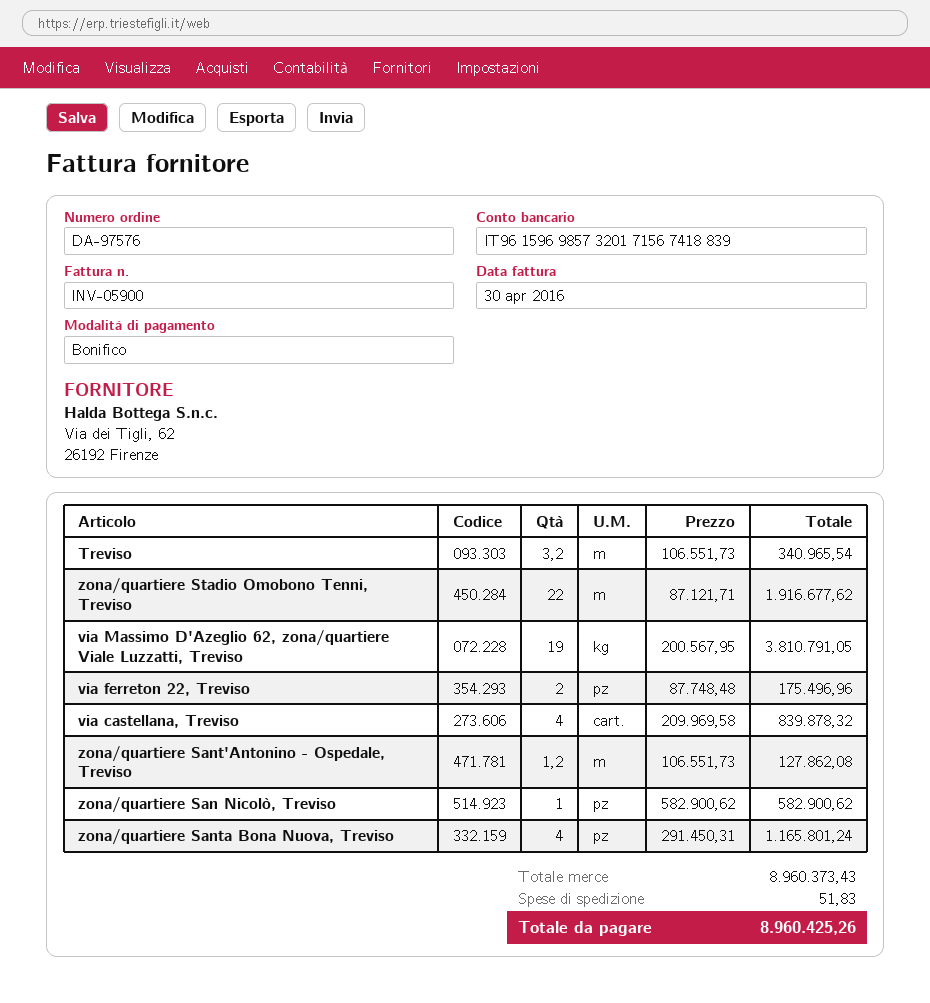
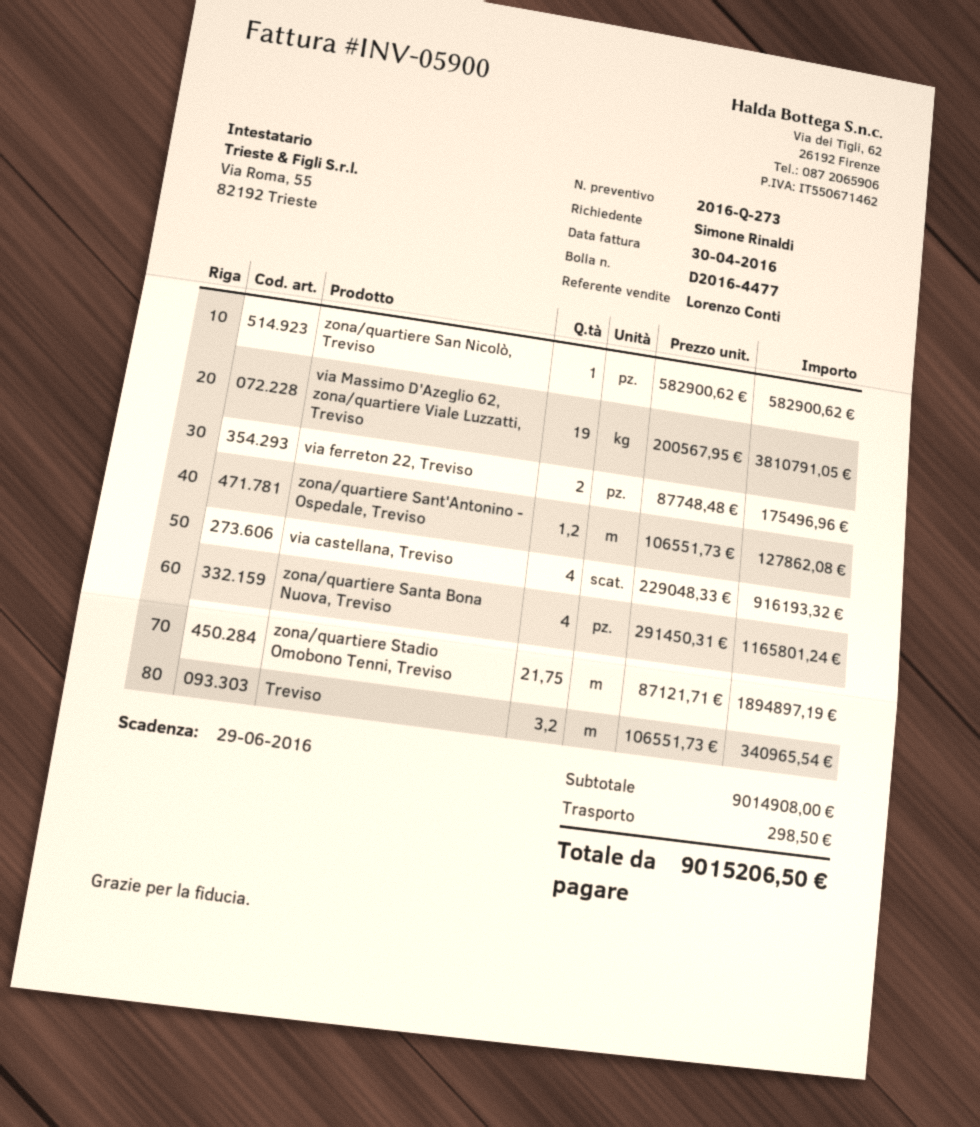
zona/quartiere Stadio Omobono Tenni, Treviso: 22 x 87121.71 = 1916677.62 -> 21.75 x 87121.71 = 1894897.19
via castellana, Treviso: 4 x 209969.58 = 839878.32 -> 4 x 229048.33 = 916193.32
subtotal: 8960373.43 -> 9014908.00
shipping: 51.83 -> 298.50
total: 8960425.26 -> 9015206.50

